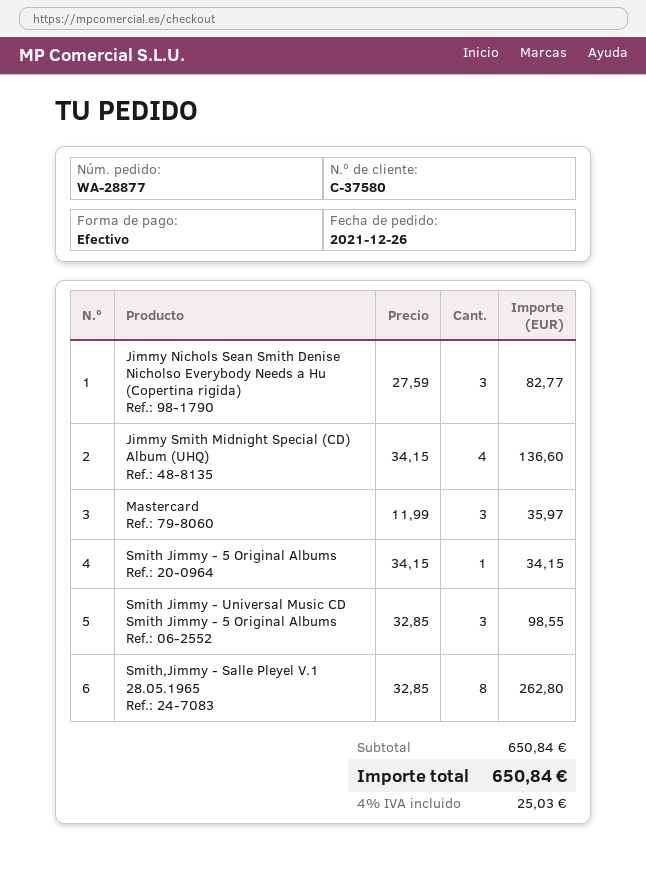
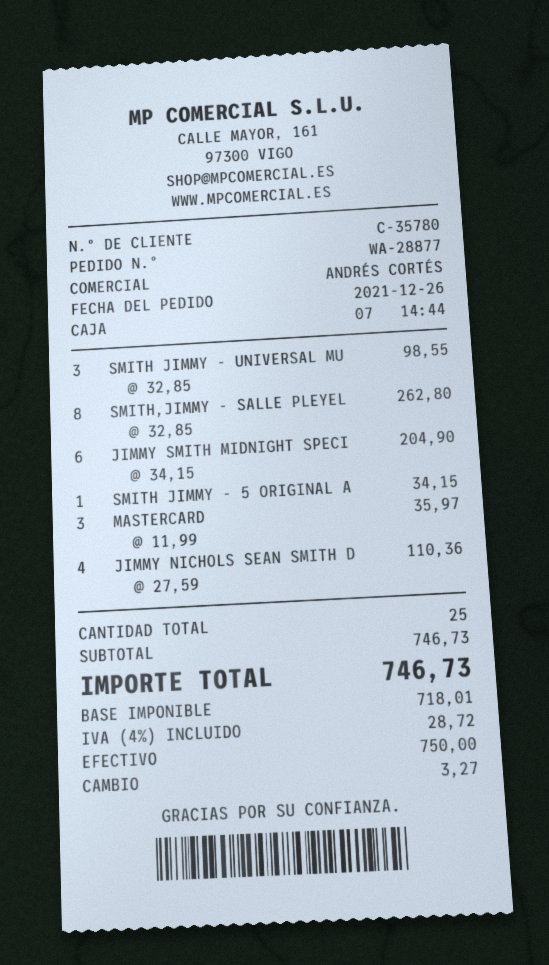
customer number: C-37580 -> C-35780
Jimmy Nichols Sean Smith Denise Nicholso Everybody Needs a Hu (Copertina rigida): 3 x 27.59 = 82.77 -> 4 x 27.59 = 110.36
Jimmy Smith Midnight Special (CD) Album (UHQ): 4 x 34.15 = 136.60 -> 6 x 34.15 = 204.90
subtotal: 650.84 -> 746.73
tax: 4% = 25.03 -> 4% = 28.72
total: 650.84 -> 746.73

